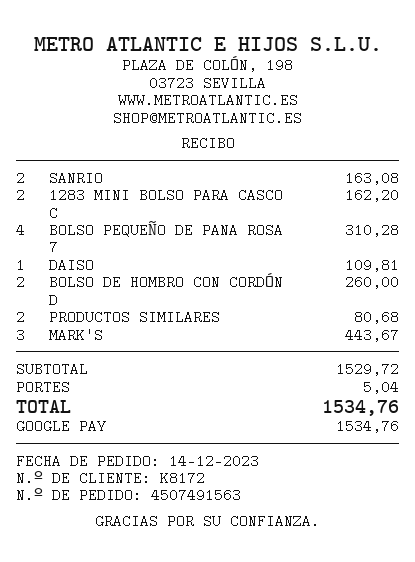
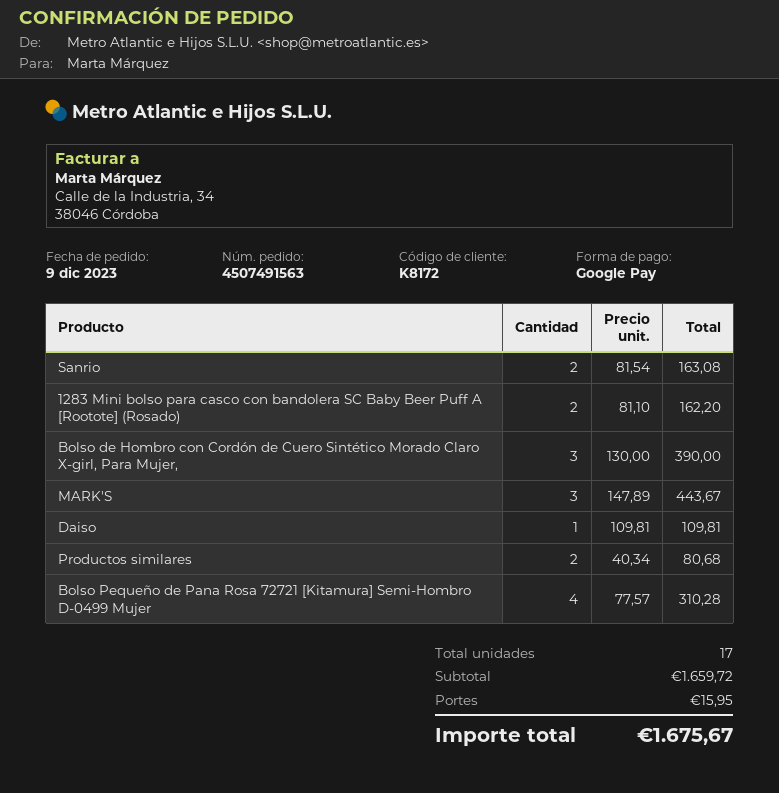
order date: 2023-12-14 -> 2023-12-09
BOLSO DE HOMBRO CON CORDÓN D: 2 for 260.00 -> 3 for 390.00
subtotal: 1529.72 -> 1659.72
shipping: 5.04 -> 15.95
total: 1534.76 -> 1675.67

